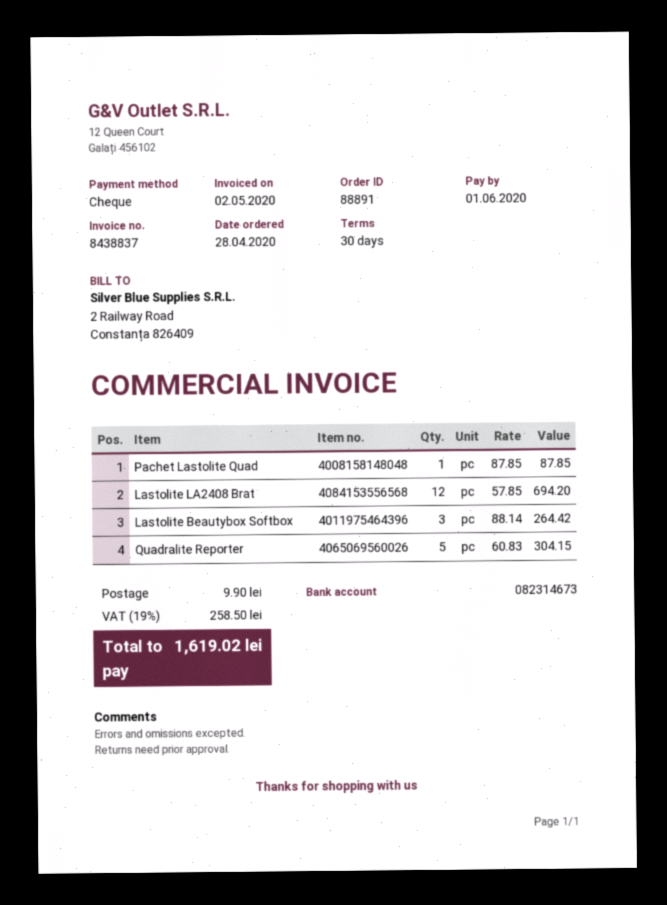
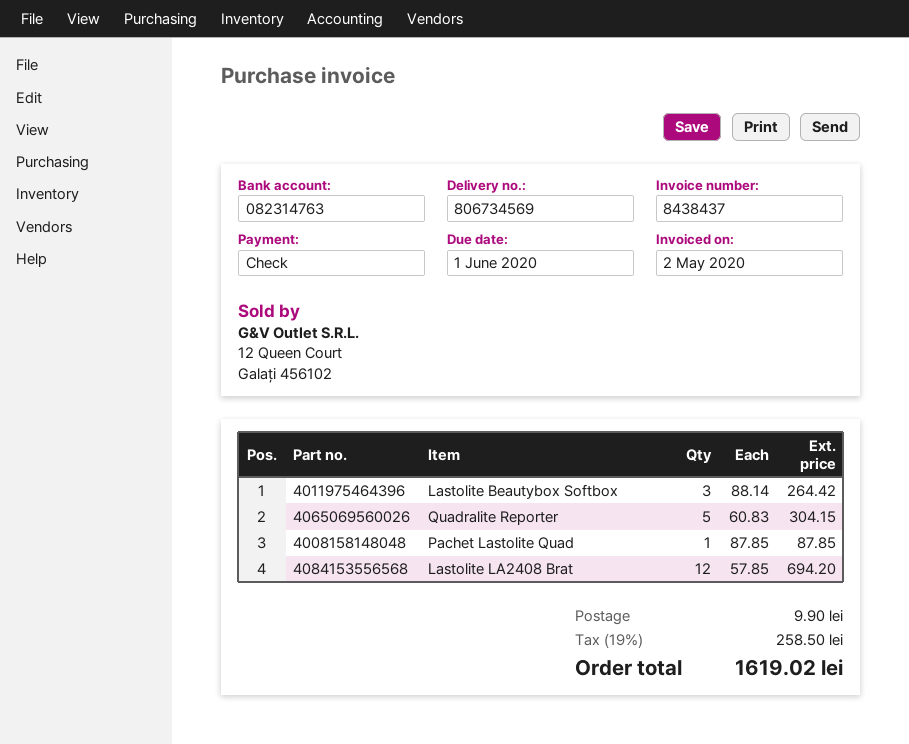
invoice number: 8438837 -> 8438437
bank account: 082314673 -> 082314763

